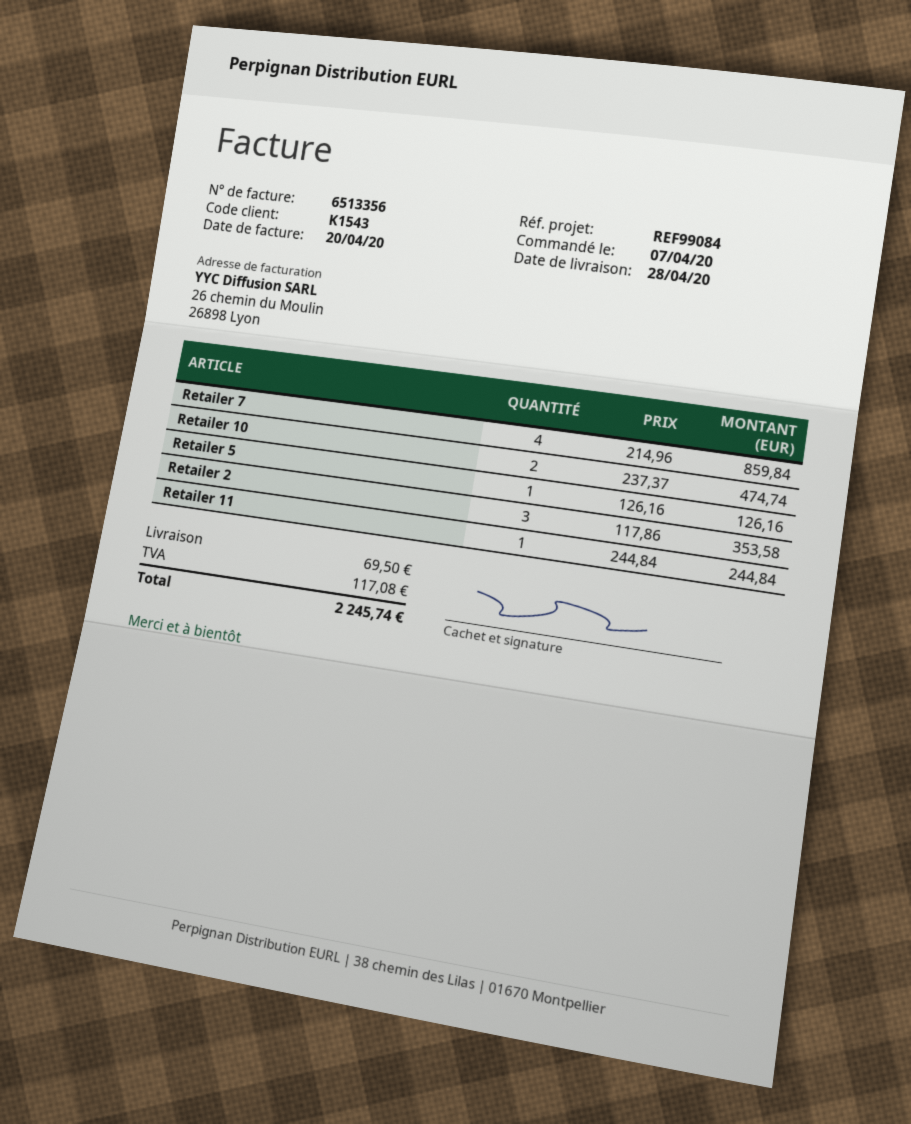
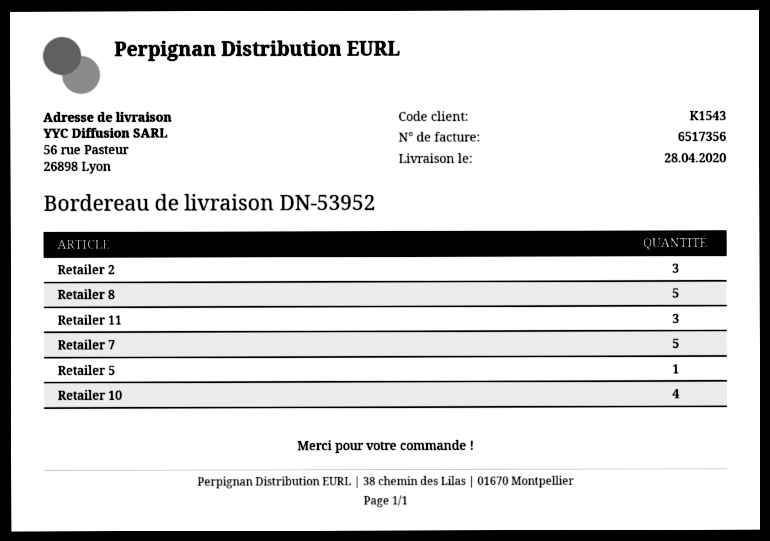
invoice number: 6513356 -> 6517356
Retailer 7: 4 -> 5
Retailer 10: 2 -> 4
Retailer 11: 1 -> 3
Retailer 8: none -> 5

